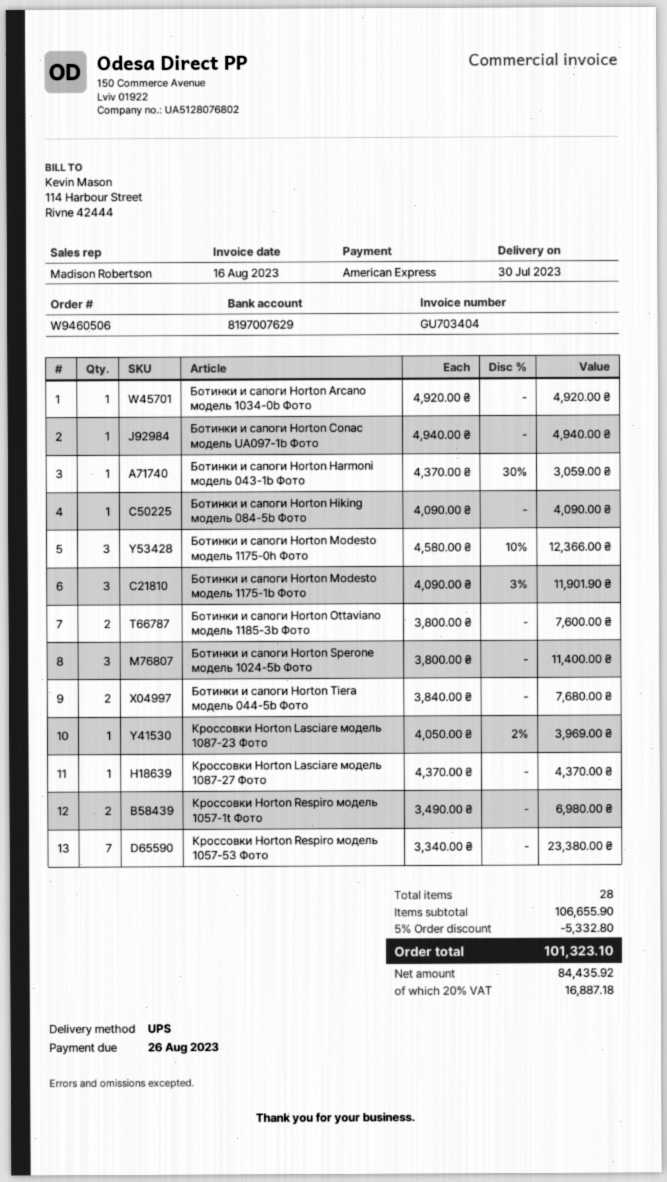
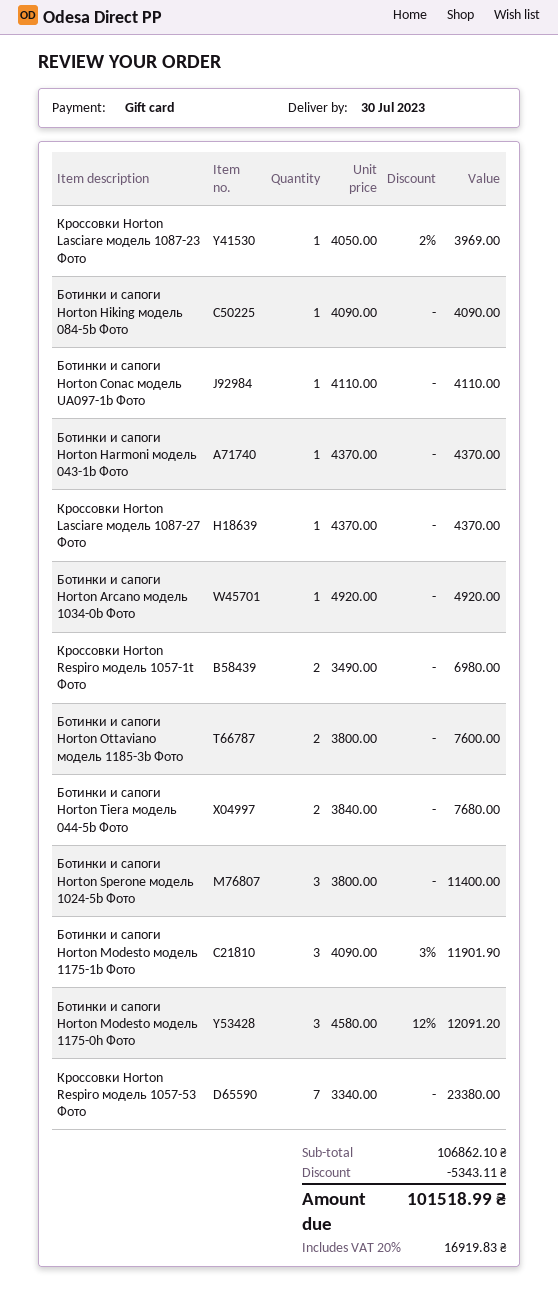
payment method: American Express -> gift card
Ботинки и сапоги Horton Conac модель UA097-1b Фото: 1 x 4940.00 = 4940.00 -> 1 x 4110.00 = 4110.00
Ботинки и сапоги Horton Harmoni модель 043-1b Фото: 1 x 4370.00 - 30% = 3059.00 -> 1 x 4370.00 = 4370.00
Ботинки и сапоги Horton Modesto модель 1175-0h Фото: 3 x 4580.00 - 10% = 12366.00 -> 3 x 4580.00 - 12% = 12091.20
subtotal: 106655.90 -> 106862.10
discount: 5332.80 -> 5343.11
tax: 20% = 16887.18 -> 20% = 16919.83
total: 101323.10 -> 101518.99

